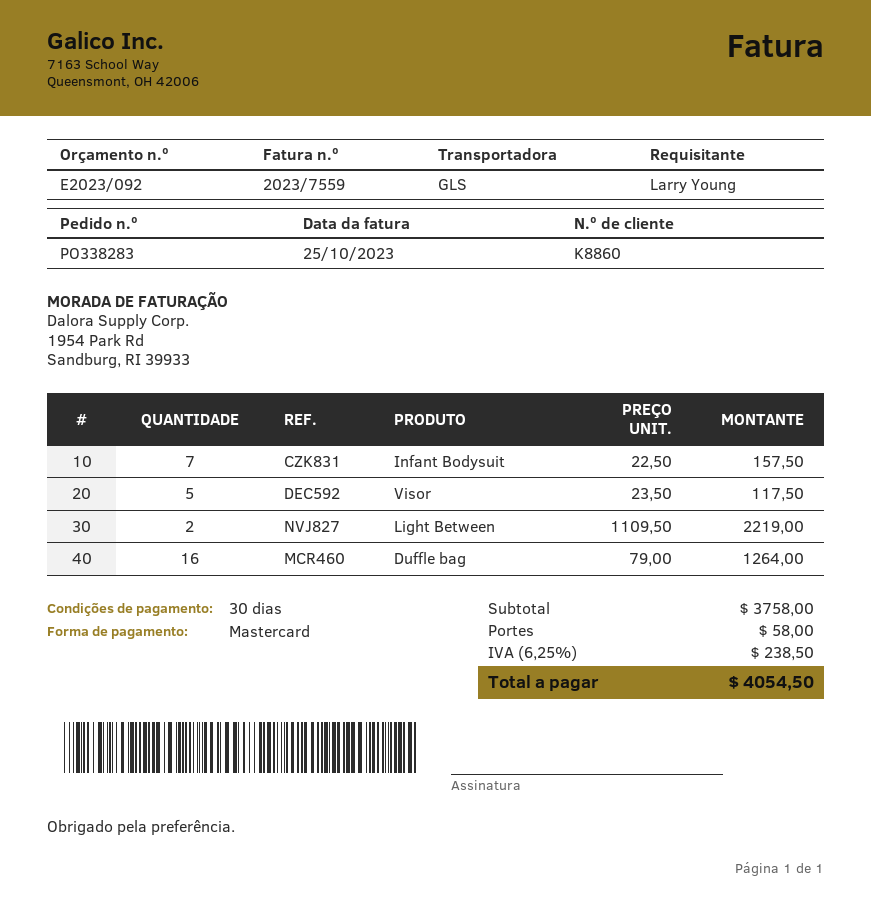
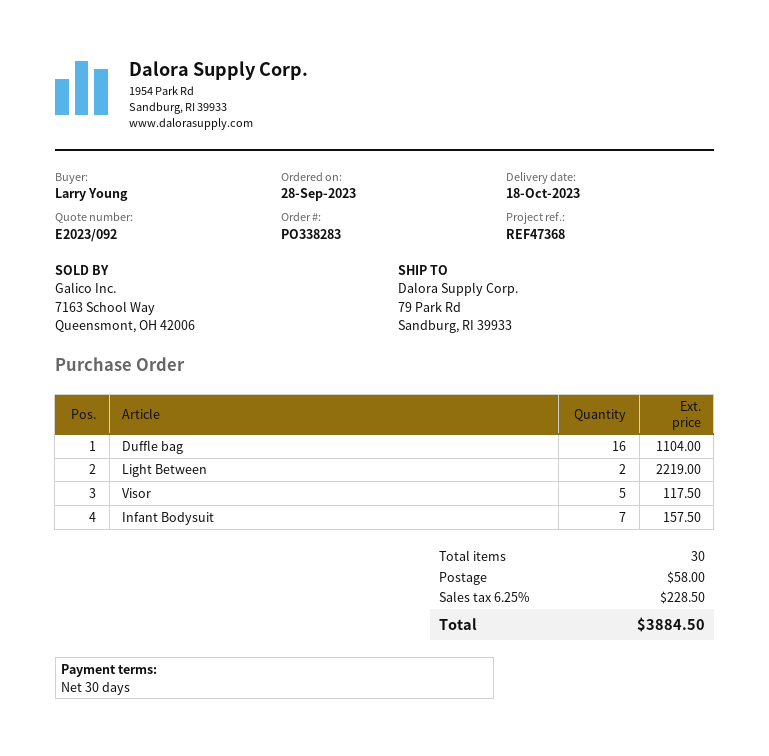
Duffle bag: 16 for 1264.00 -> 16 for 1104.00
tax: 6.25% = 238.50 -> 6.25% = 228.50
total: 4054.50 -> 3884.50

